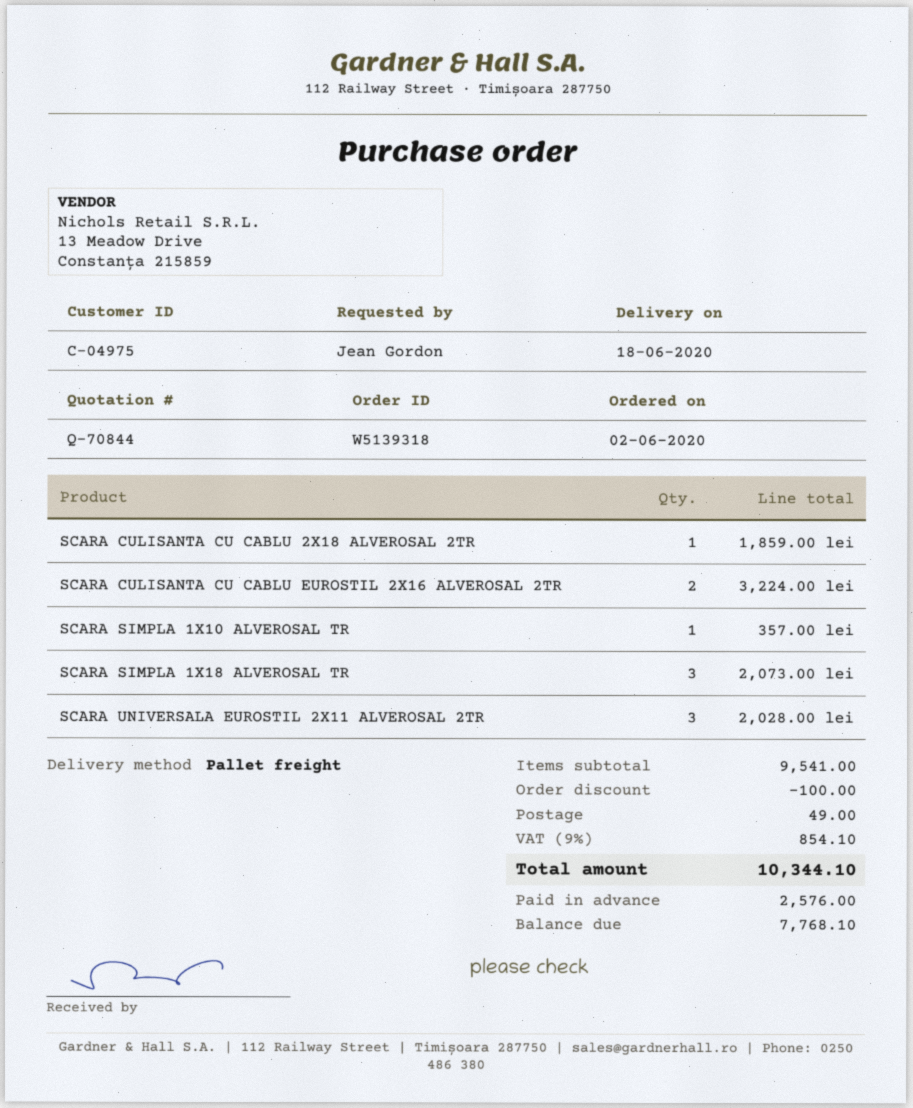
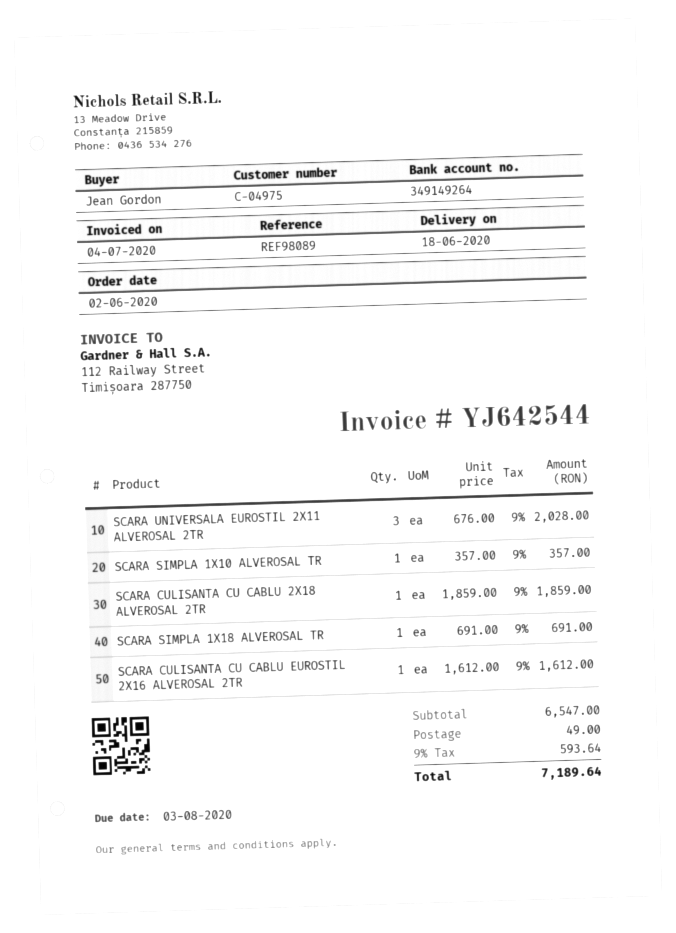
SCARA CULISANTA CU CABLU EUROSTIL 2X16 ALVEROSAL 2TR: 2 for 3224.00 -> 1 for 1612.00
SCARA SIMPLA 1X18 ALVEROSAL TR: 3 for 2073.00 -> 1 for 691.00
subtotal: 9541.00 -> 6547.00
discount: 100.00 -> none
tax: 9% = 854.10 -> 9% = 593.64
total: 10344.10 -> 7189.64

